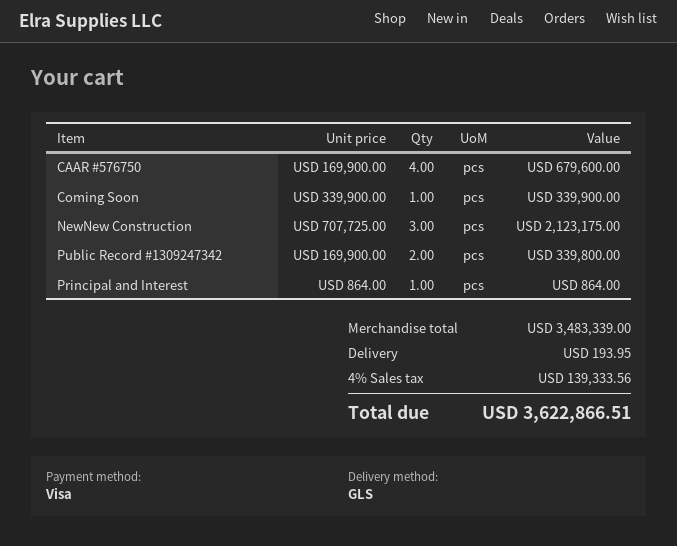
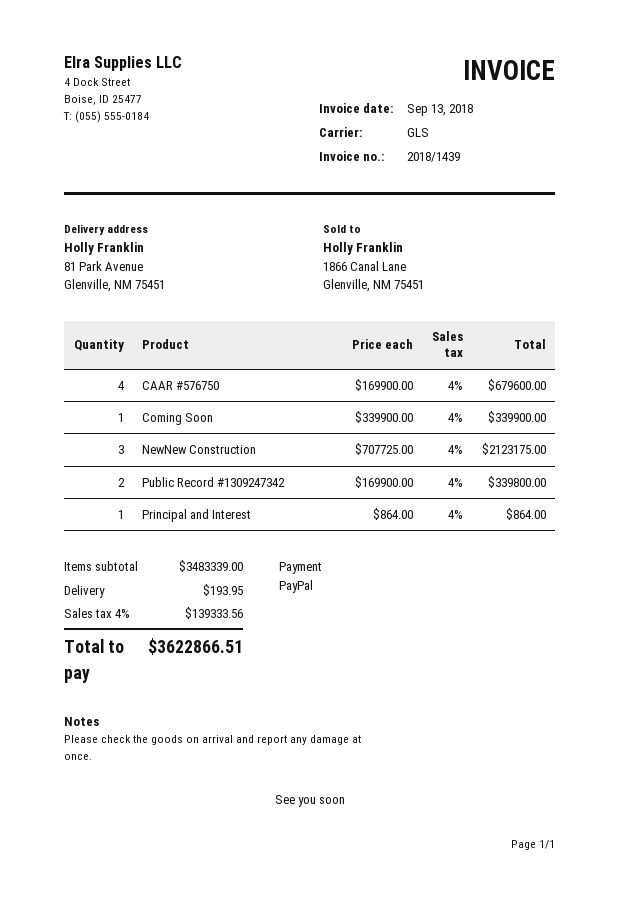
payment method: Visa -> PayPal

